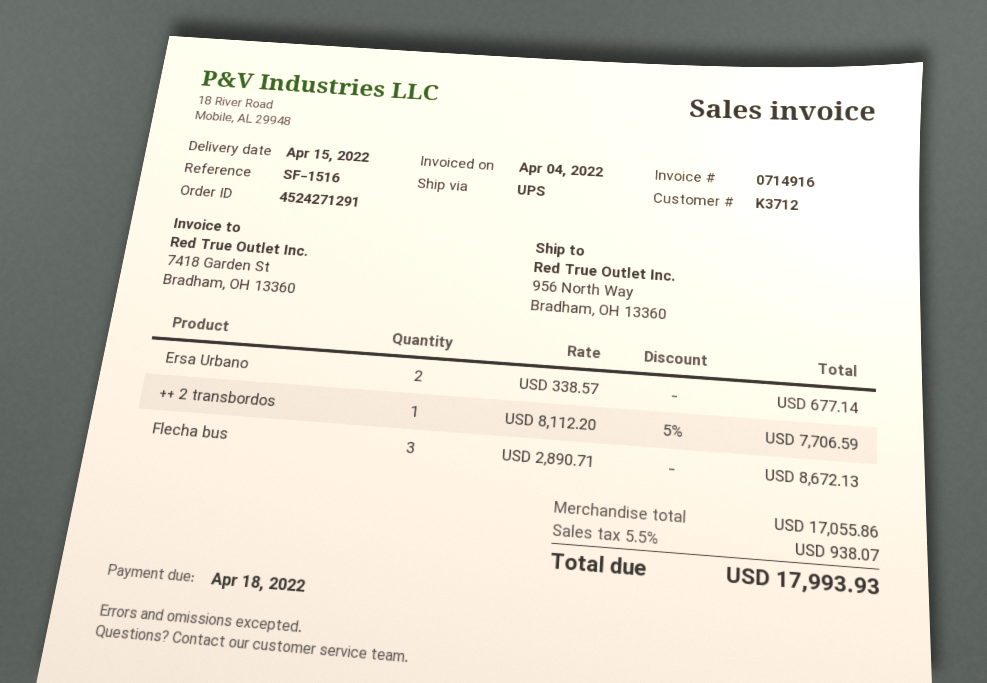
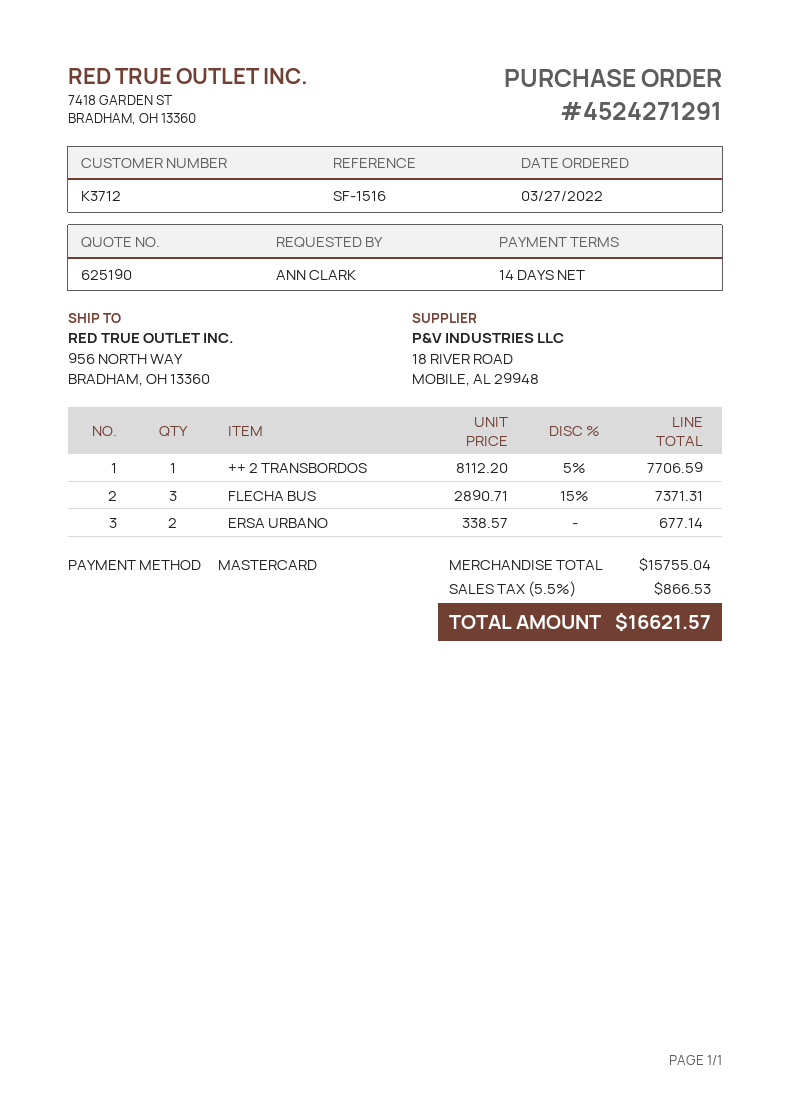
Flecha bus: 3 x 2890.71 = 8672.13 -> 3 x 2890.71 - 15% = 7371.31
subtotal: 17055.86 -> 15755.04
tax: 5.5% = 938.07 -> 5.5% = 866.53
total: 17993.93 -> 16621.57

